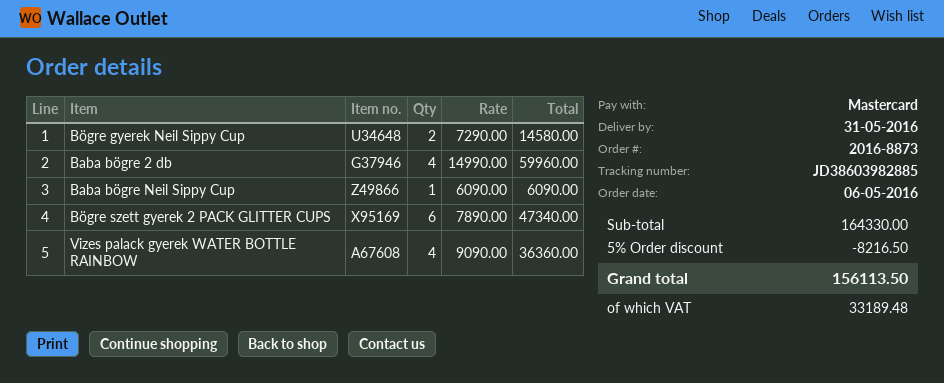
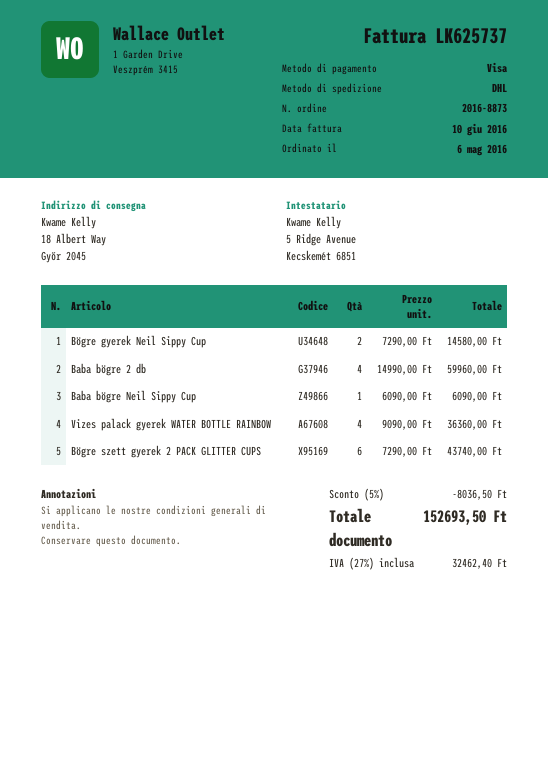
payment method: Mastercard -> Visa
Bögre szett gyerek 2 PACK GLITTER CUPS: 6 x 7890.00 = 47340.00 -> 6 x 7290.00 = 43740.00
discount: 5% = 8216.50 -> 5% = 8036.50
tax: 33189.48 -> 32462.40
total: 156113.50 -> 152693.50

